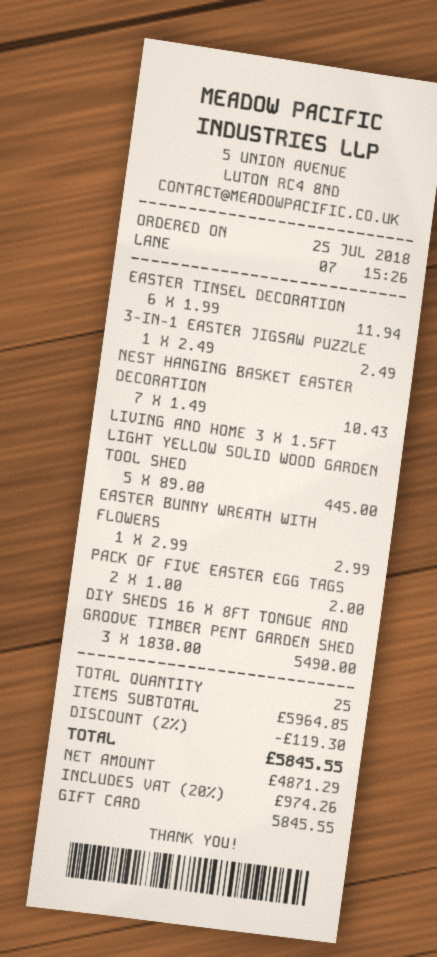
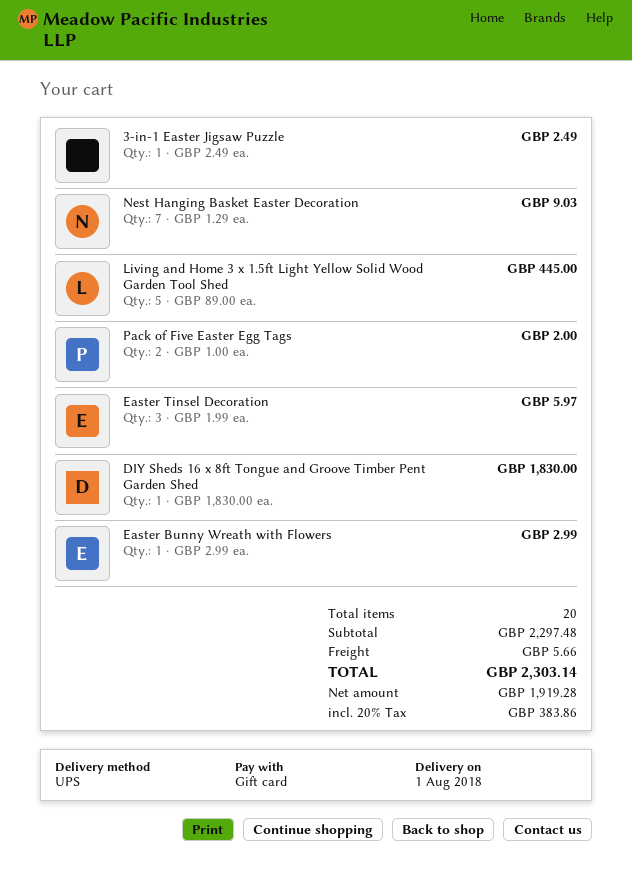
EASTER TINSEL DECORATION: 6 x 1.99 = 11.94 -> 3 x 1.99 = 5.97
NEST HANGING BASKET EASTER DECORATION: 7 x 1.49 = 10.43 -> 7 x 1.29 = 9.03
DIY SHEDS 16 X 8FT TONGUE AND GROOVE TIMBER PENT GARDEN SHED: 3 x 1830.00 = 5490.00 -> 1 x 1830.00 = 1830.00
total quantity: 25 -> 20
subtotal: 5964.85 -> 2297.48
discount: 2% = 119.30 -> none
shipping: none -> 5.66
net: 4871.29 -> 1919.28
tax: 20% = 974.26 -> 20% = 383.86
total: 5845.55 -> 2303.14

